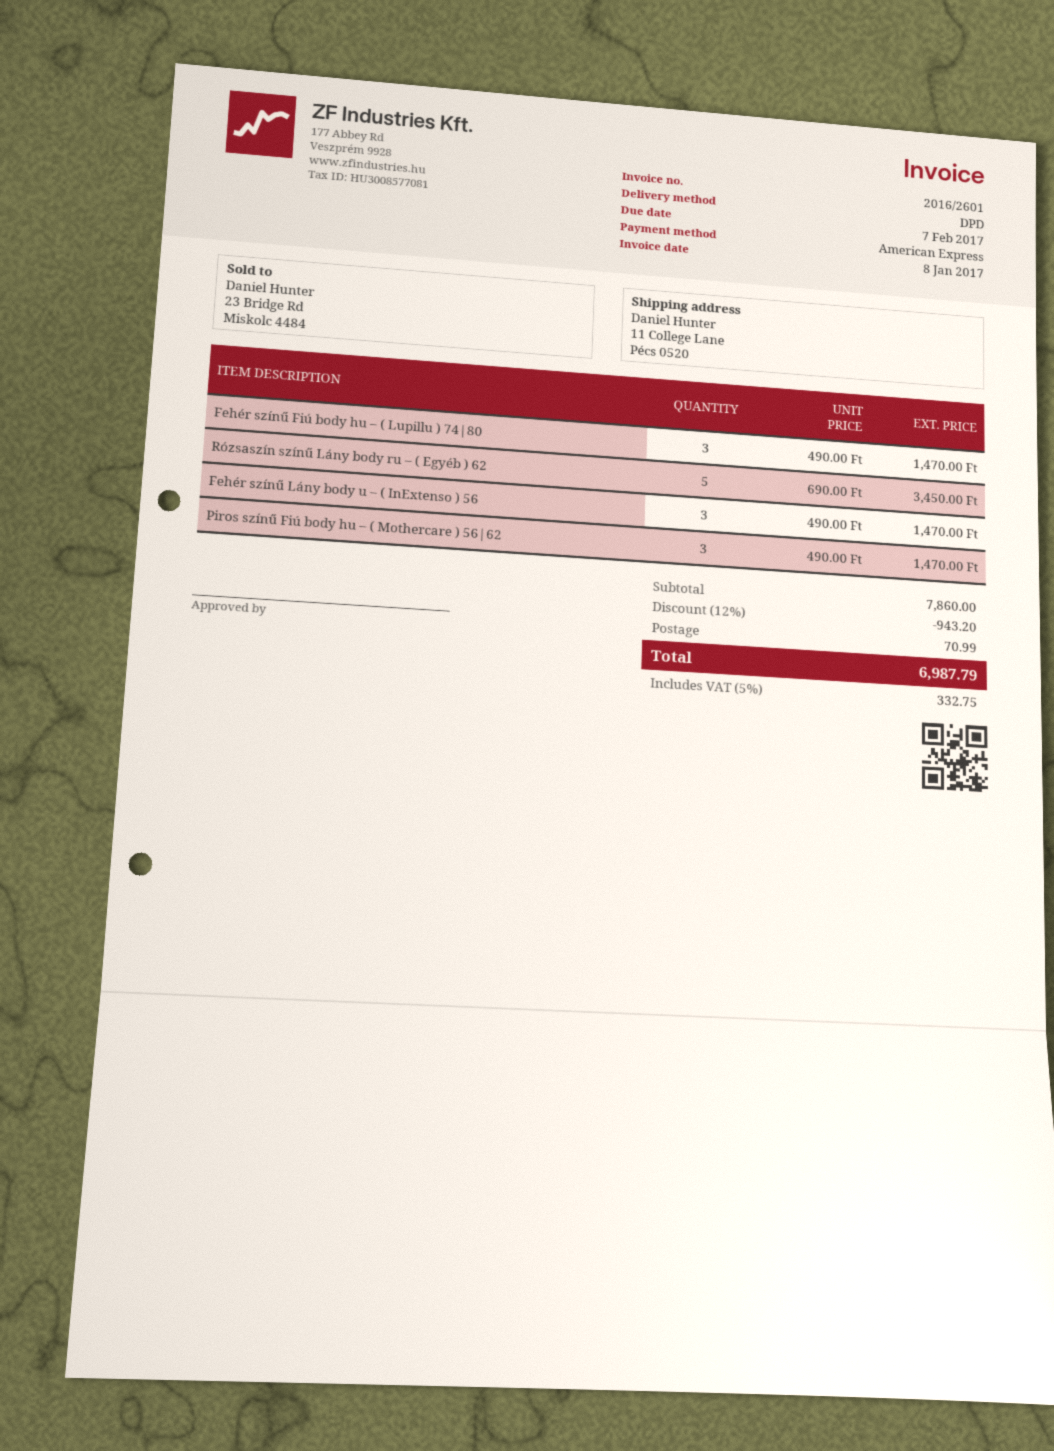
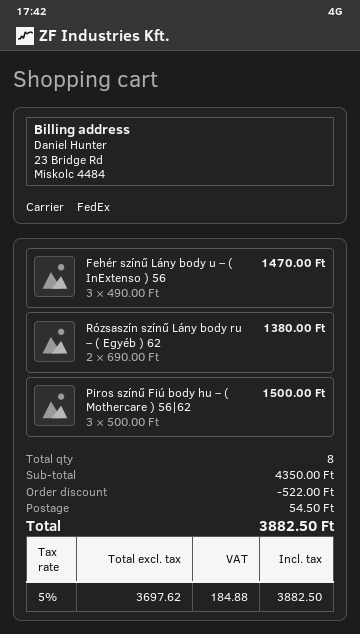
shipping method: DPD -> FedEx
Fehér színű Fiú body hu – ( Lupillu ) 74|80: 3 x 490.00 = 1470.00 -> none
Rózsaszín színű Lány body ru – ( Egyéb ) 62: 5 x 690.00 = 3450.00 -> 2 x 690.00 = 1380.00
Piros színű Fiú body hu – ( Mothercare ) 56|62: 3 x 490.00 = 1470.00 -> 3 x 500.00 = 1500.00
subtotal: 7860.00 -> 4350.00
discount: 943.20 -> 522.00
shipping: 70.99 -> 54.50
tax: 5% = 332.75 -> 5% = 184.88
total: 6987.79 -> 3882.50

